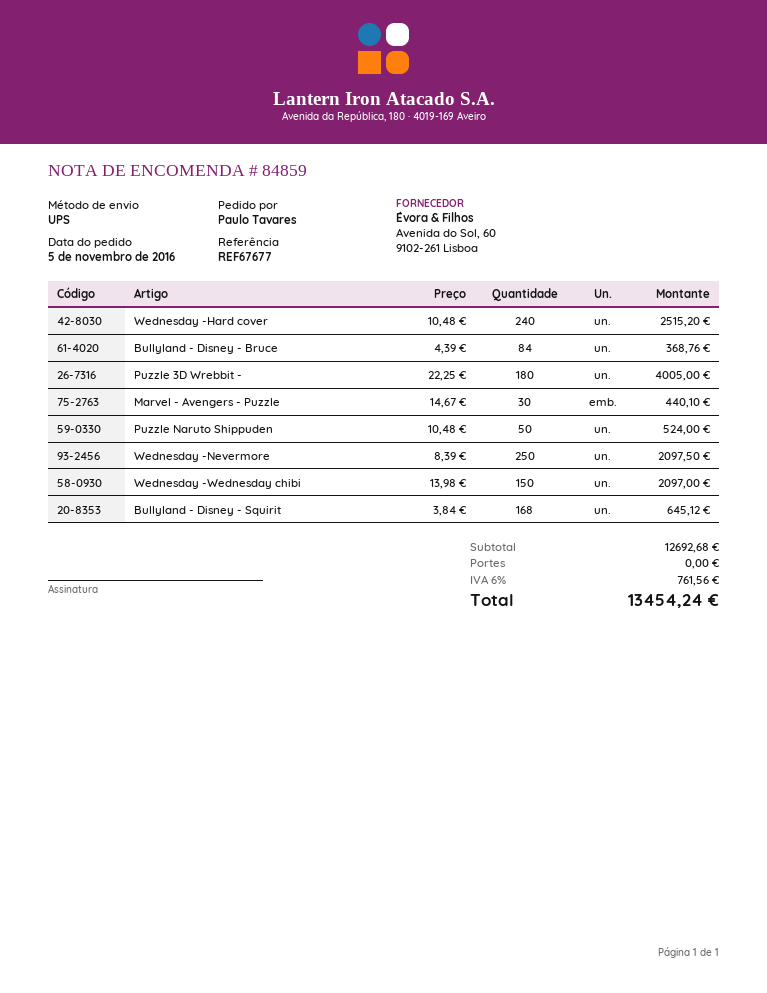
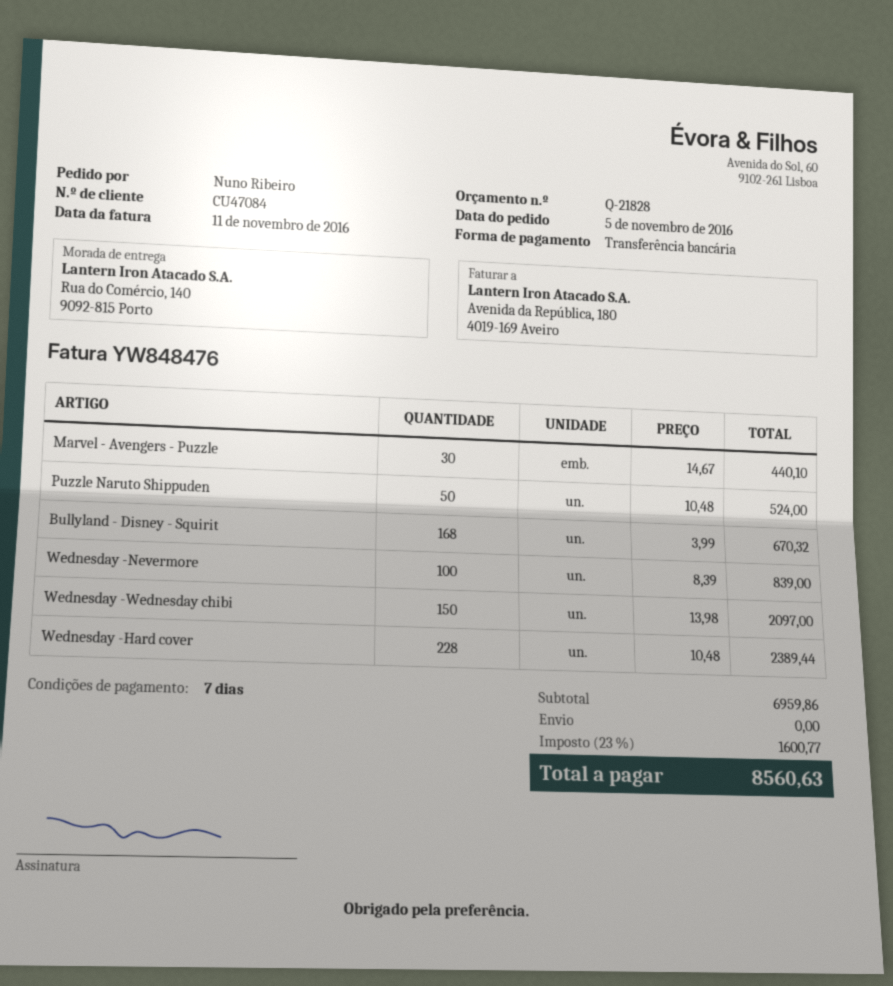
ordered by: Paulo Tavares -> Nuno Ribeiro
Wednesday -Hard cover: 240 x 10.48 = 2515.20 -> 228 x 10.48 = 2389.44
Bullyland - Disney - Bruce: 84 x 4.39 = 368.76 -> none
Puzzle 3D Wrebbit -: 180 x 22.25 = 4005.00 -> none
Wednesday -Nevermore: 250 x 8.39 = 2097.50 -> 100 x 8.39 = 839.00
Bullyland - Disney - Squirit: 168 x 3.84 = 645.12 -> 168 x 3.99 = 670.32
subtotal: 12692.68 -> 6959.86
tax: 6% = 761.56 -> 23% = 1600.77
total: 13454.24 -> 8560.63

